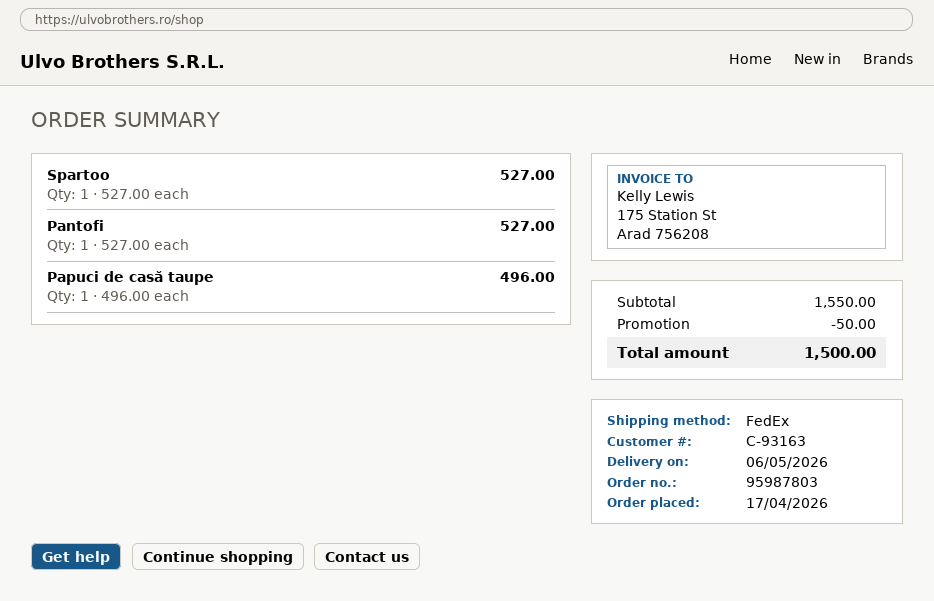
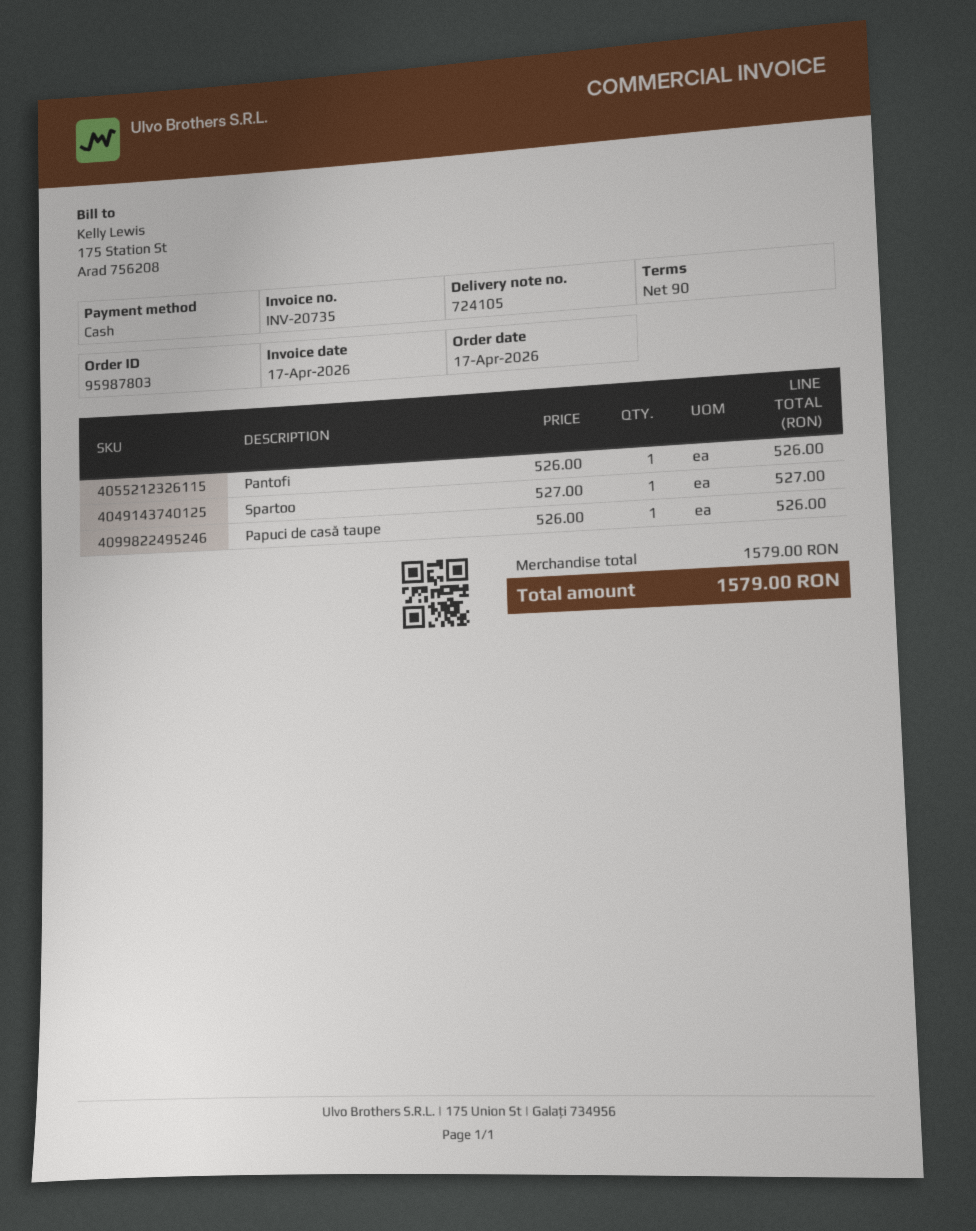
Pantofi: 1 x 527.00 = 527.00 -> 1 x 526.00 = 526.00
Papuci de casă taupe: 1 x 496.00 = 496.00 -> 1 x 526.00 = 526.00
subtotal: 1550.00 -> 1579.00
discount: 50.00 -> none
total: 1500.00 -> 1579.00

